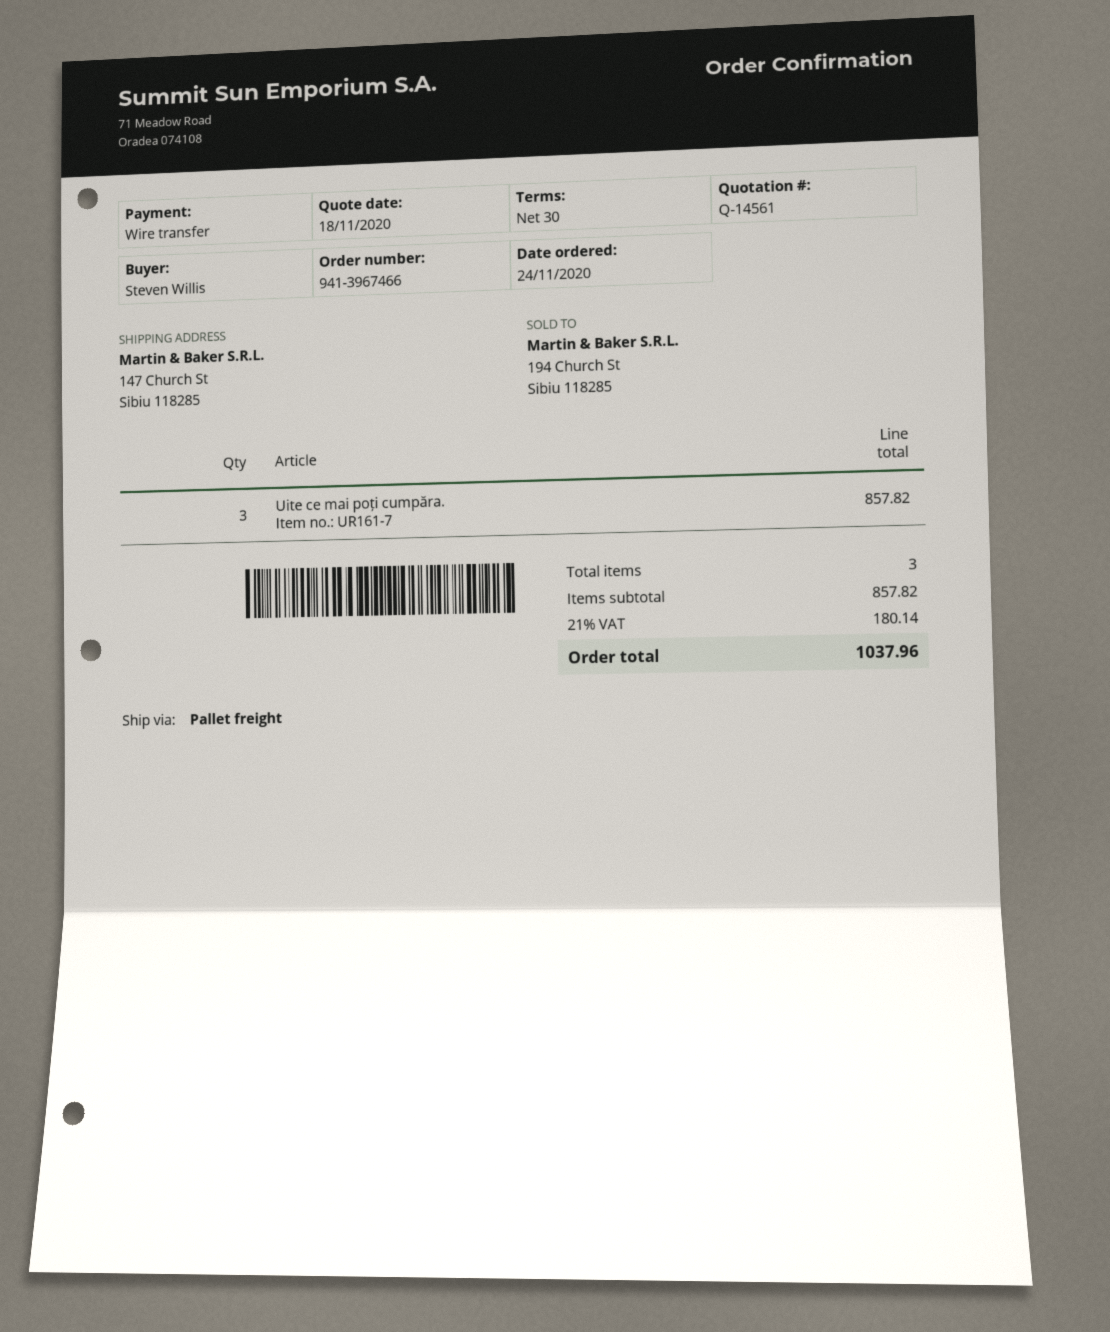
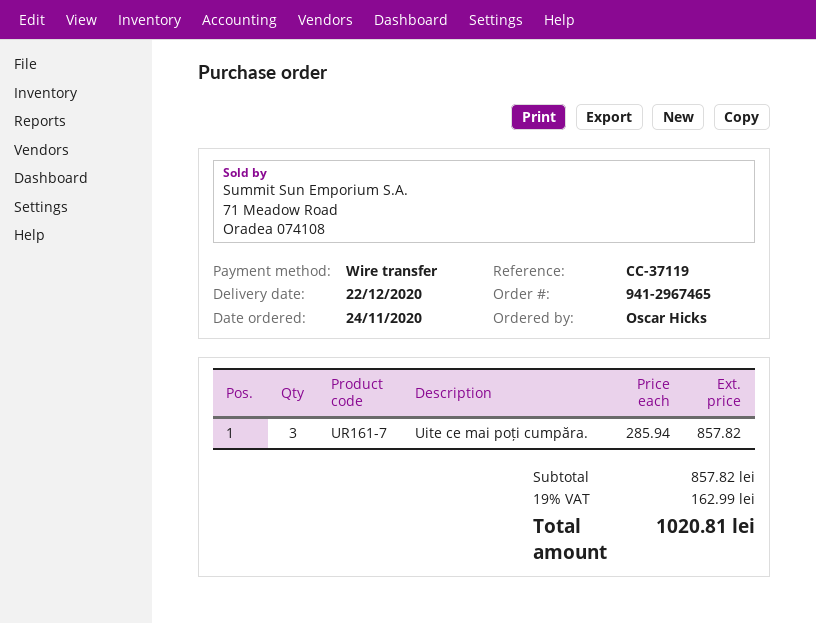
order number: 941-3967466 -> 941-2967465
ordered by: Steven Willis -> Oscar Hicks
tax: 21% = 180.14 -> 19% = 162.99
total: 1037.96 -> 1020.81

